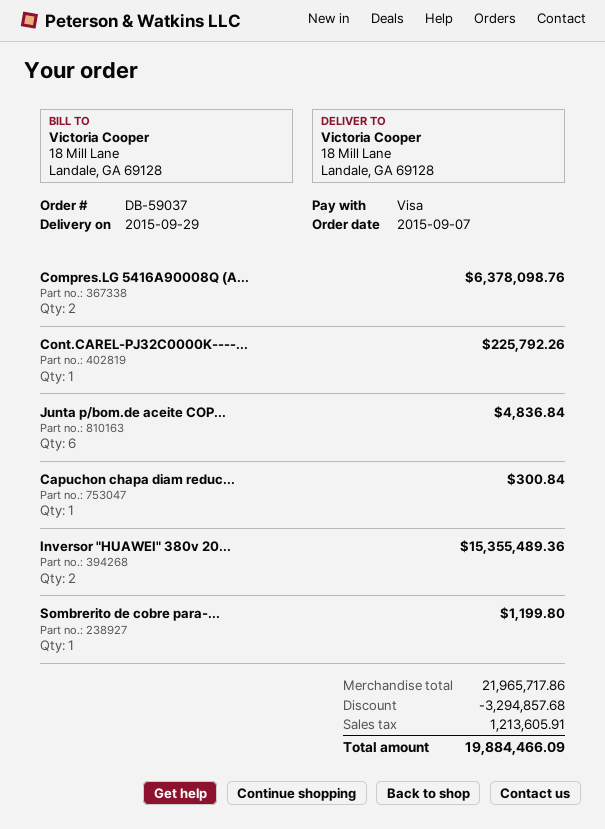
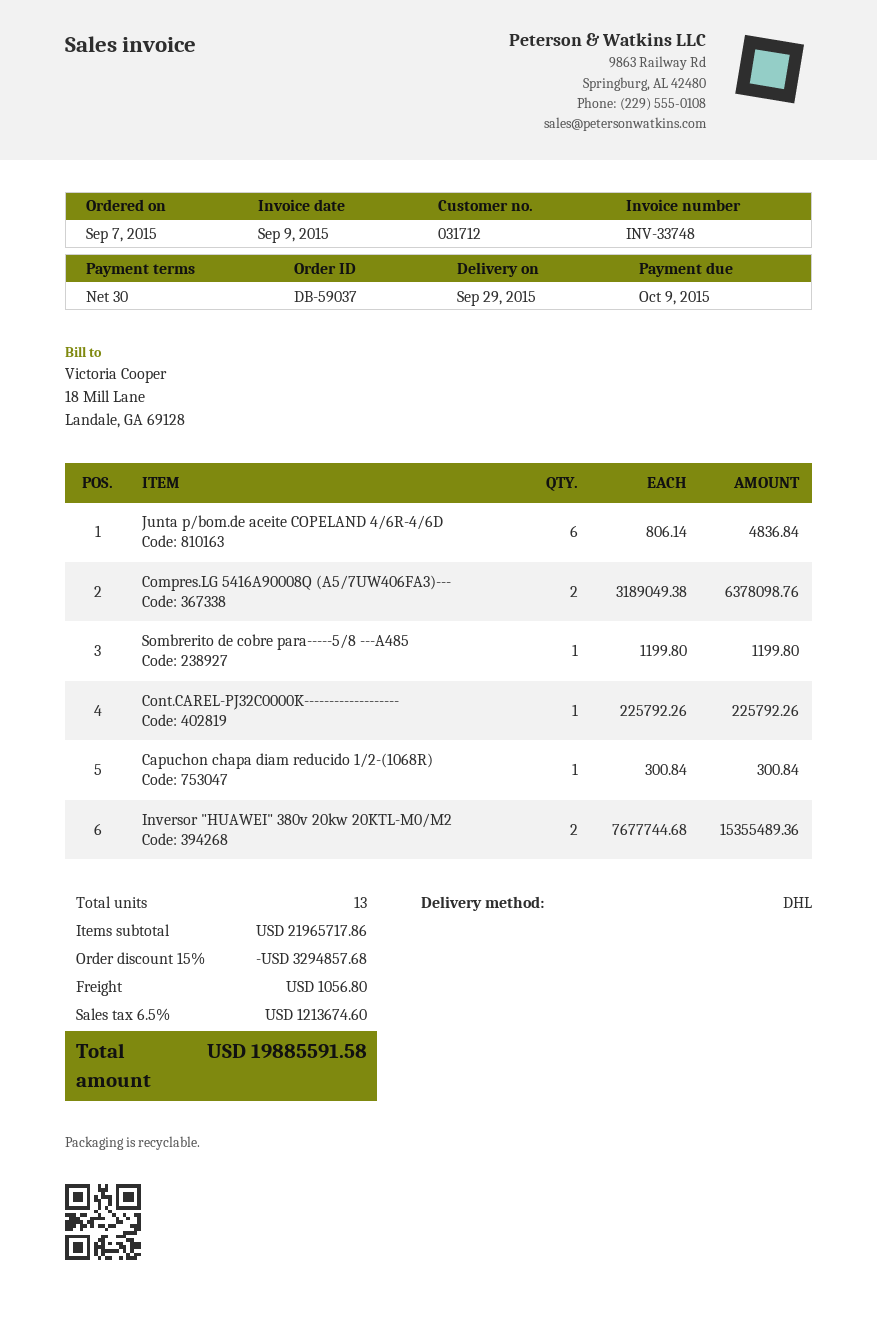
shipping: none -> 1056.80
tax: 1213605.91 -> 1213674.60
total: 19884466.09 -> 19885591.58

